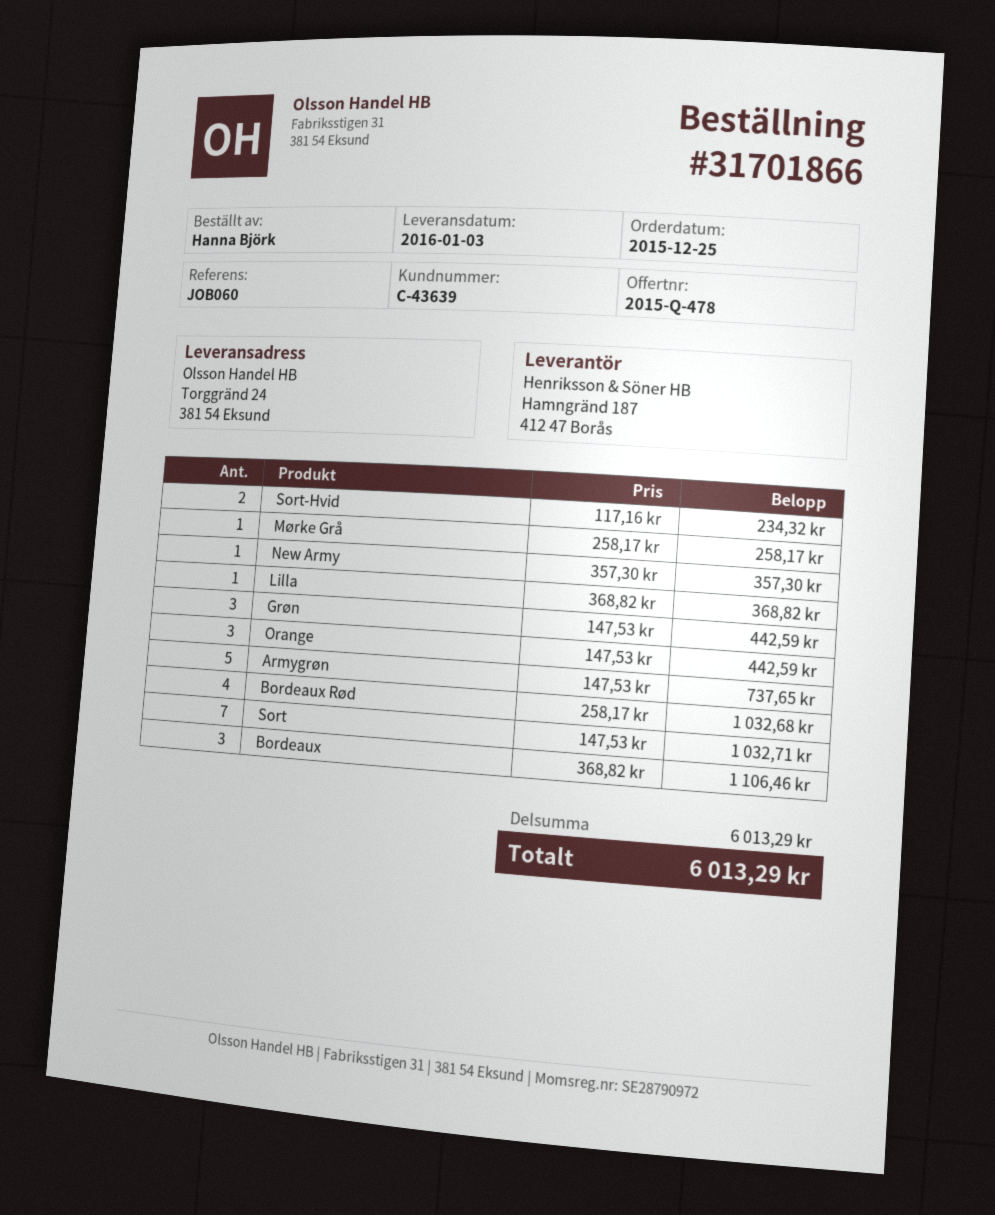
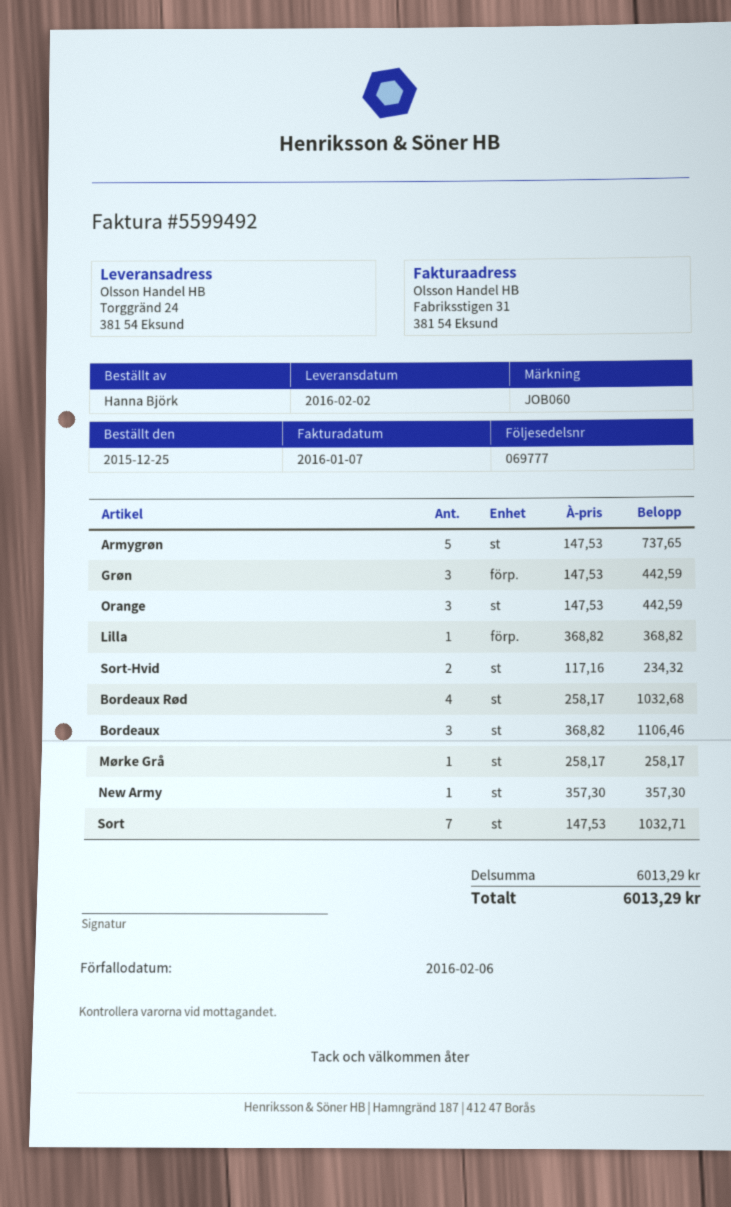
delivery date: 2016-01-03 -> 2016-02-02

